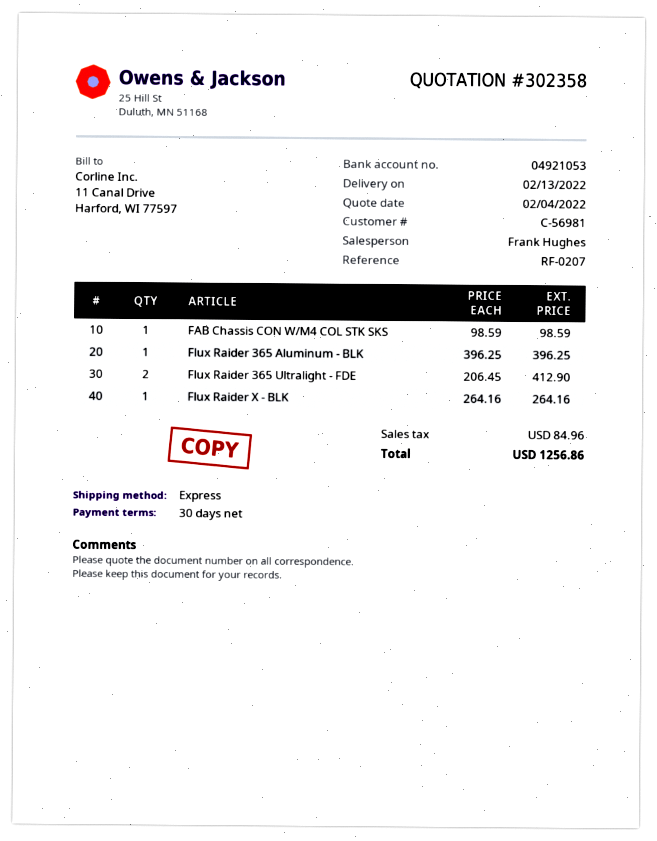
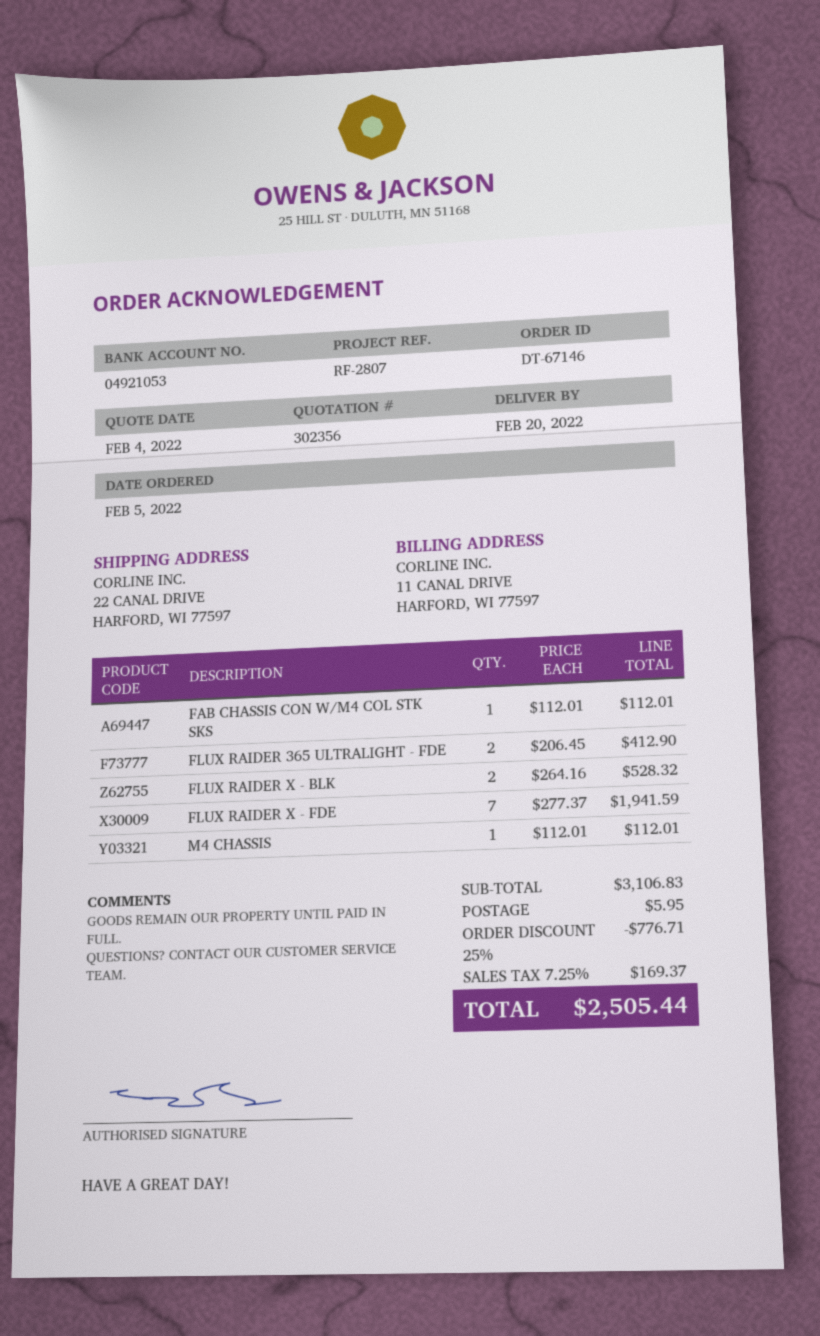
quote number: 302358 -> 302356
delivery date: 2022-02-13 -> 2022-02-20
reference: RF-0207 -> RF-2807
FAB Chassis CON W/M4 COL STK SKS: 1 x 98.59 = 98.59 -> 1 x 112.01 = 112.01
Flux Raider 365 Aluminum - BLK: 1 x 396.25 = 396.25 -> none
Flux Raider X - BLK: 1 x 264.16 = 264.16 -> 2 x 264.16 = 528.32
FLUX RAIDER X - FDE: none -> 7 x 277.37 = 1941.59
M4 CHASSIS: none -> 1 x 112.01 = 112.01
discount: none -> 25% = 776.71
shipping: none -> 5.95
tax: 84.96 -> 169.37
total: 1256.86 -> 2505.44

